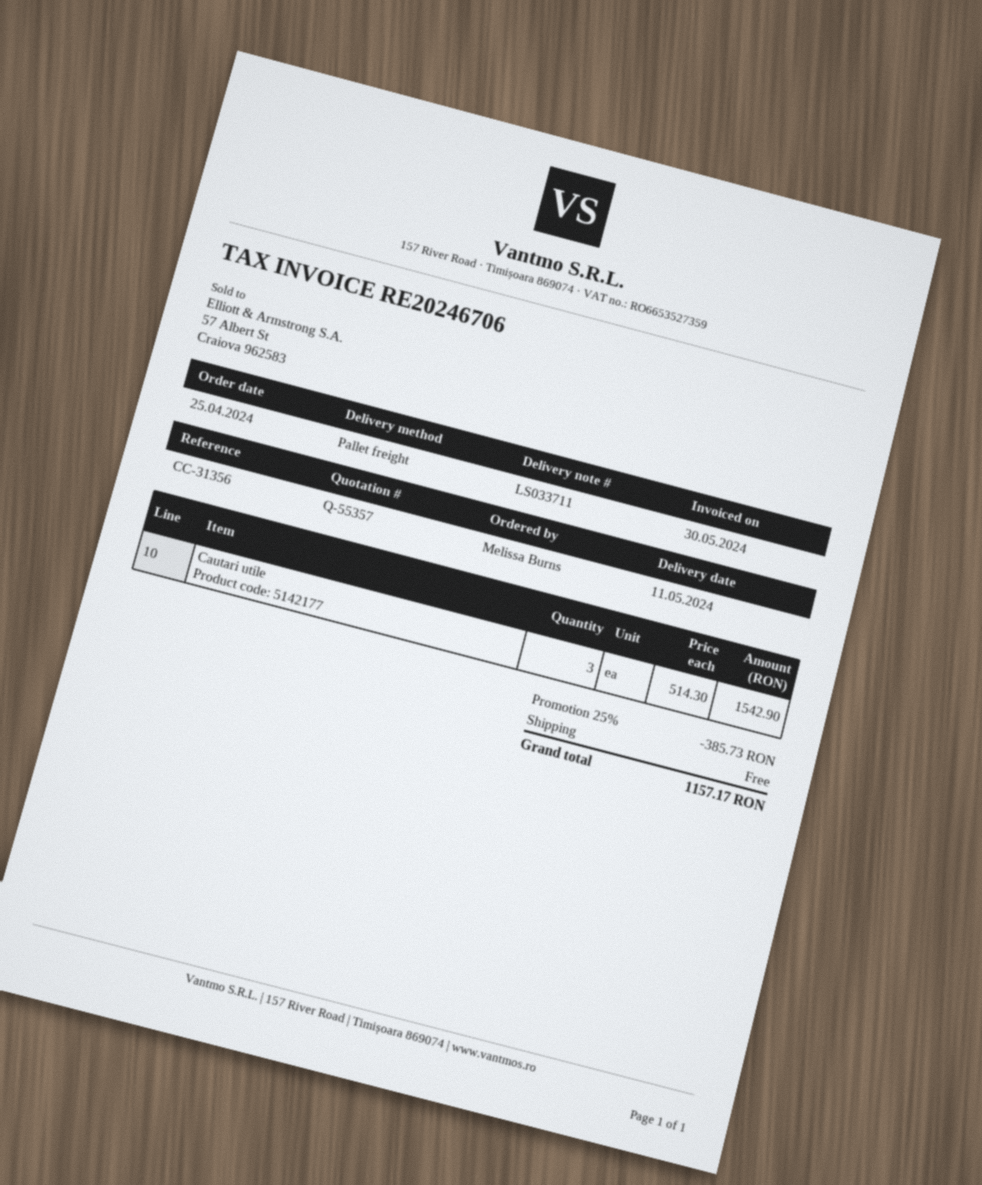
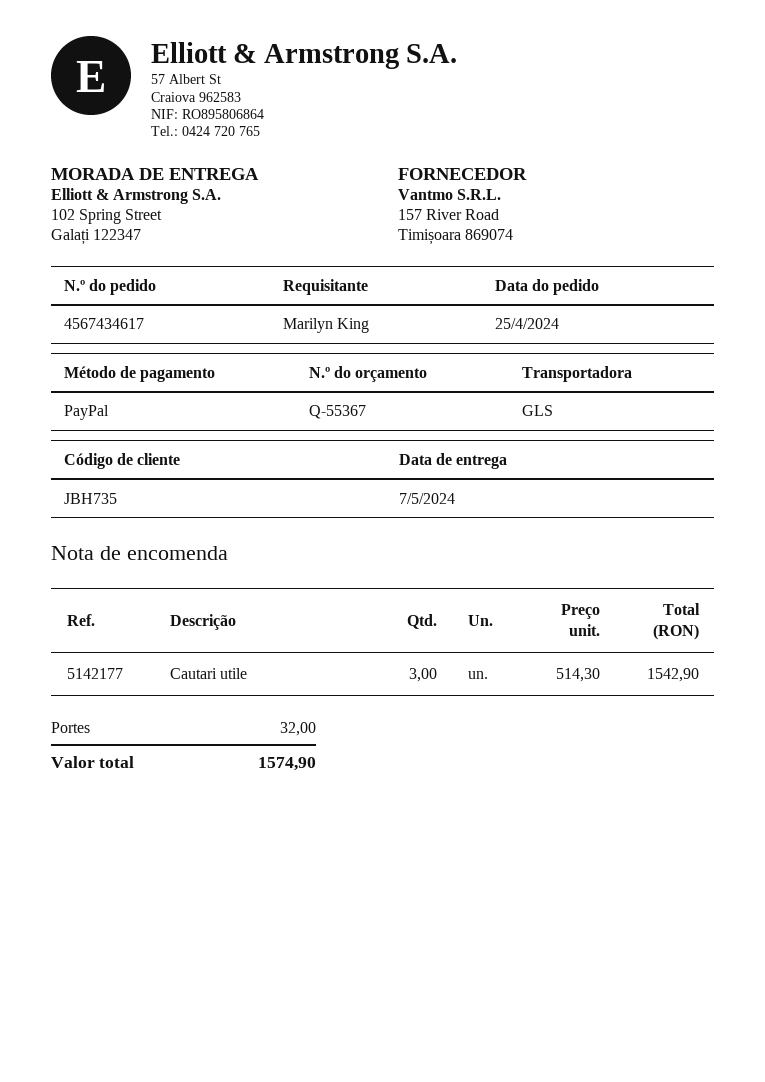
quote number: Q-55357 -> Q-55367
delivery date: 2024-05-11 -> 2024-05-07
ordered by: Melissa Burns -> Marilyn King
shipping method: pallet freight -> GLS
discount: 25% = 385.73 -> none
shipping: 0.00 -> 32.00
total: 1157.17 -> 1574.90

